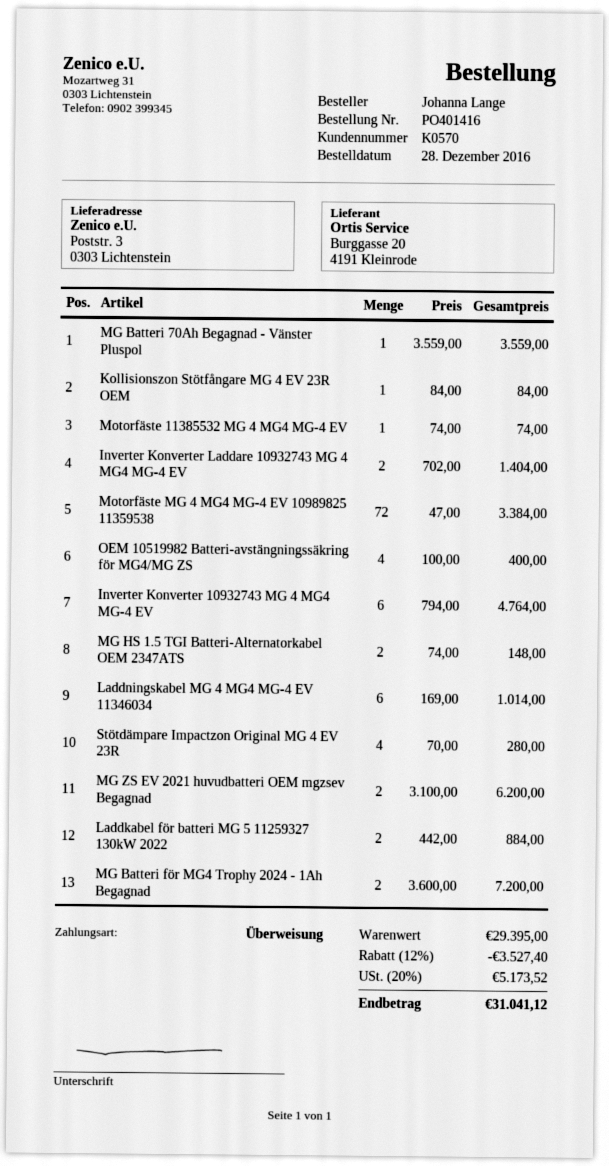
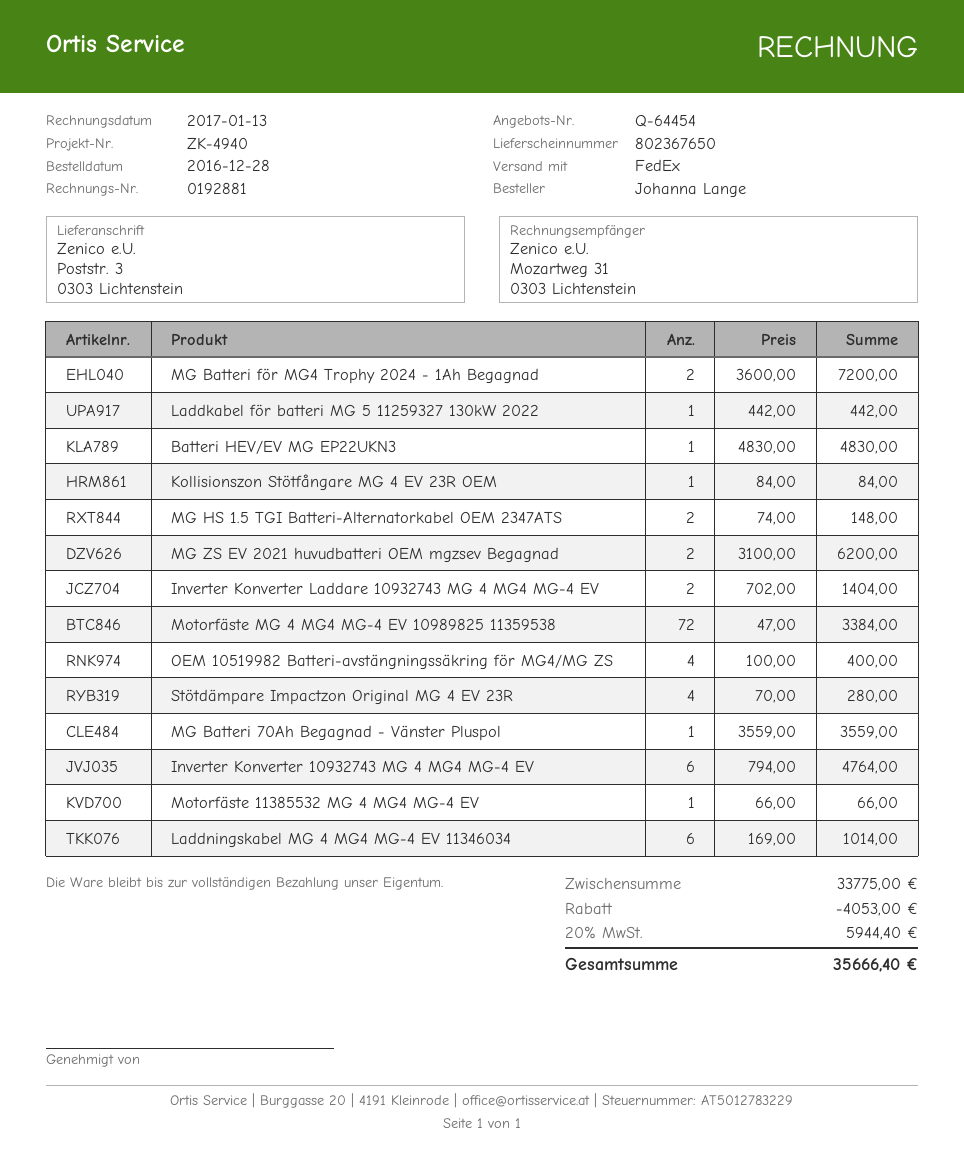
Motorfäste 11385532 MG 4 MG4 MG-4 EV: 1 x 74.00 = 74.00 -> 1 x 66.00 = 66.00
Laddkabel för batteri MG 5 11259327 130kW 2022: 2 x 442.00 = 884.00 -> 1 x 442.00 = 442.00
Batteri HEV/EV MG EP22UKN3: none -> 1 x 4830.00 = 4830.00
subtotal: 29395.00 -> 33775.00
discount: 3527.40 -> 4053.00
tax: 20% = 5173.52 -> 20% = 5944.40
total: 31041.12 -> 35666.40

